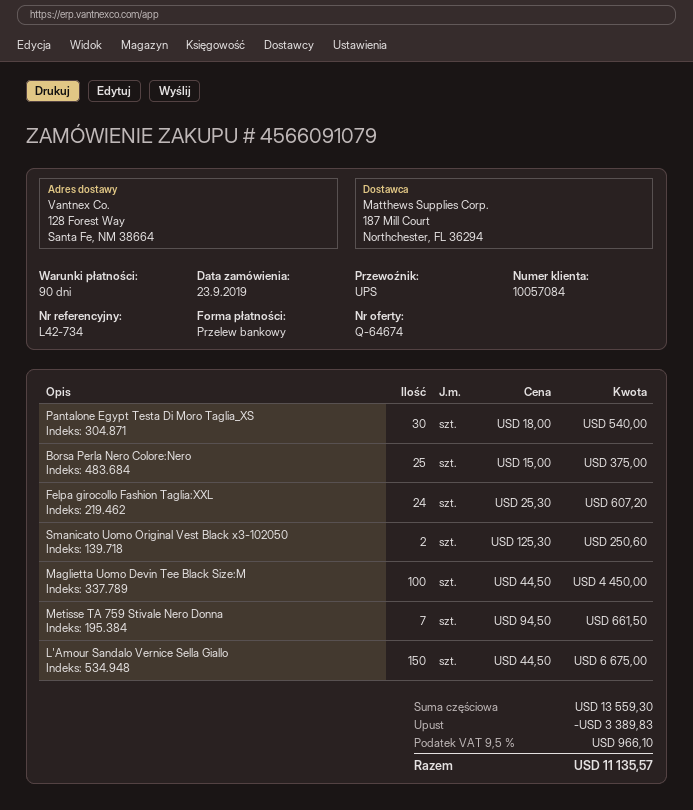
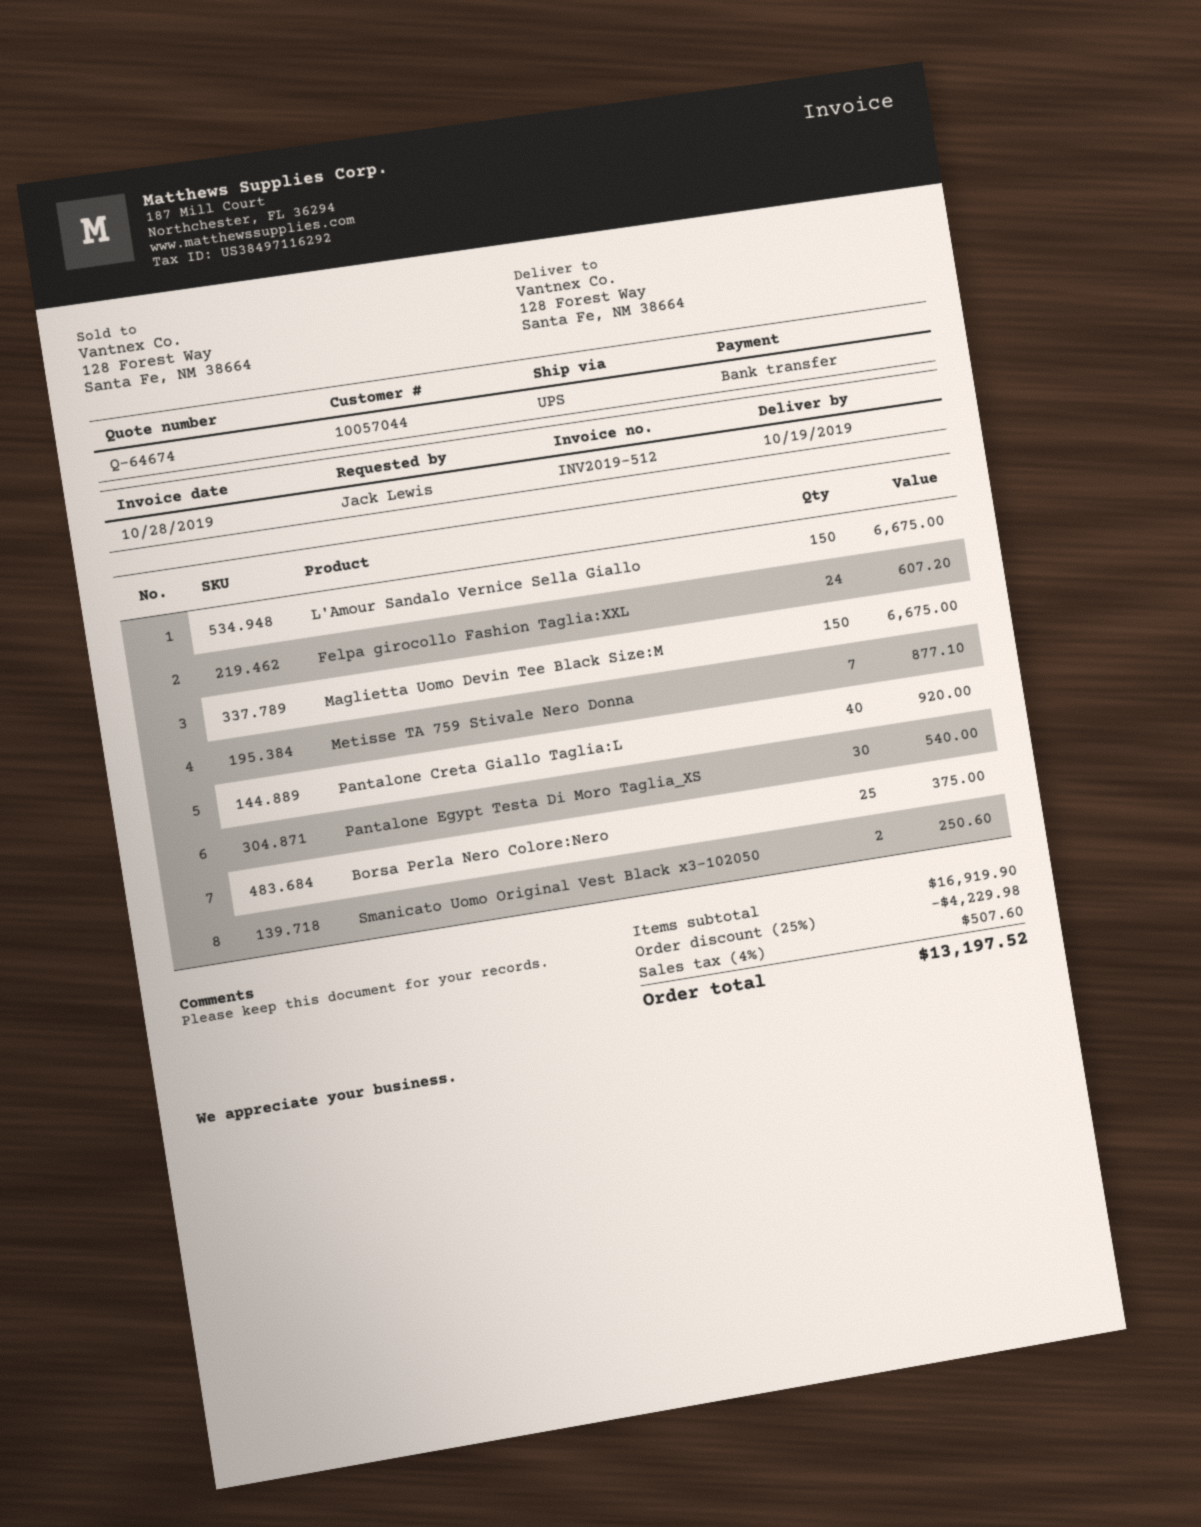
customer number: 10057084 -> 10057044
Maglietta Uomo Devin Tee Black Size:M: 100 for 4450.00 -> 150 for 6675.00
Metisse TA 759 Stivale Nero Donna: 7 for 661.50 -> 7 for 877.10
Pantalone Creta Giallo Taglia:L: none -> 40 for 920.00
subtotal: 13559.30 -> 16919.90
discount: 3389.83 -> 4229.98
tax: 9.5% = 966.10 -> 4% = 507.60
total: 11135.57 -> 13197.52

